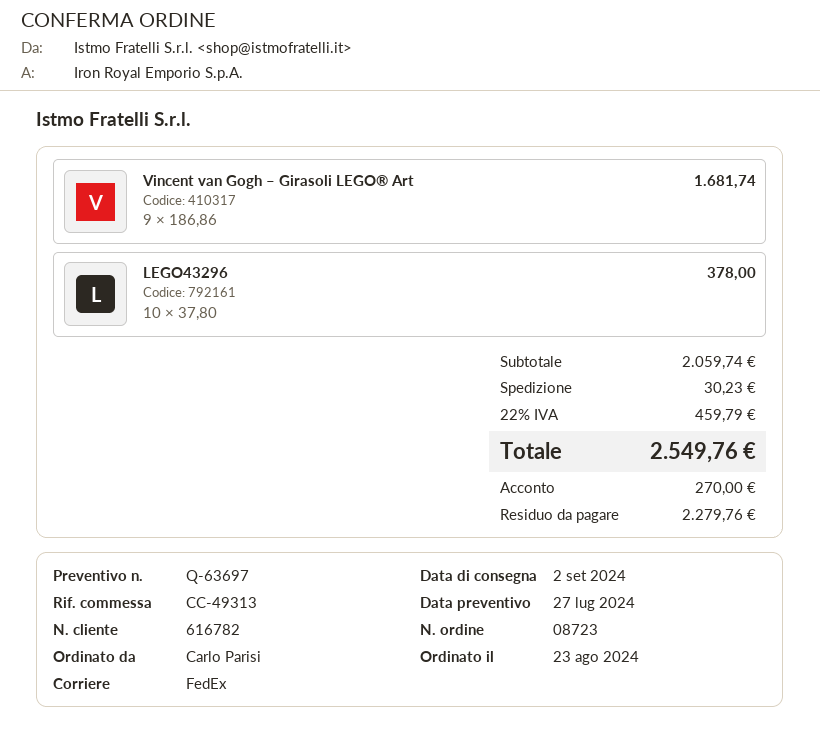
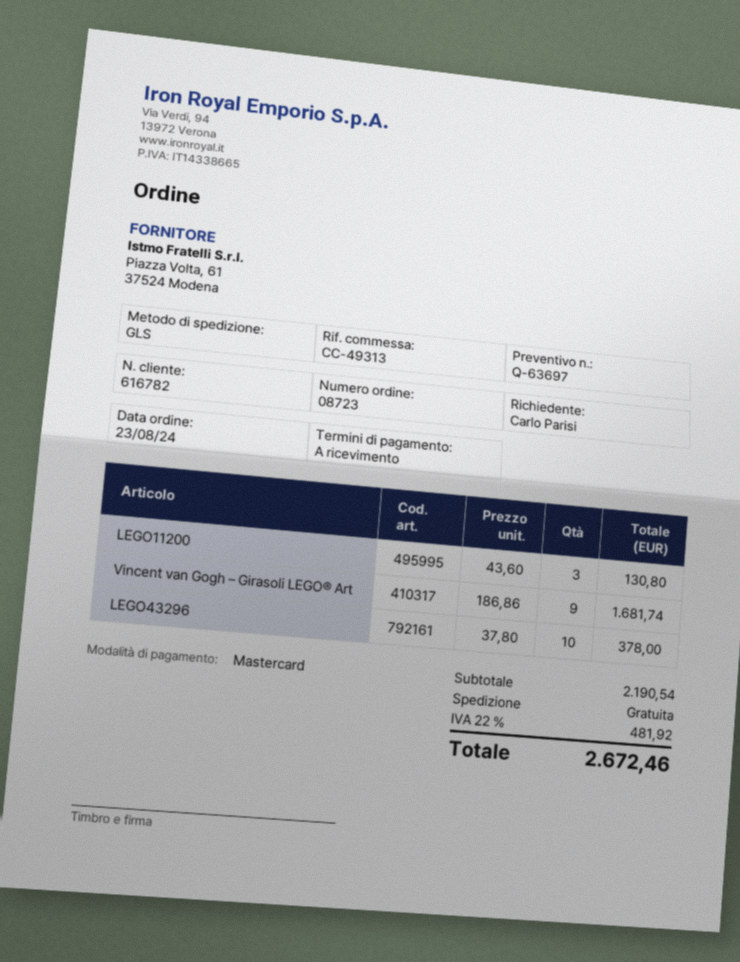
shipping method: FedEx -> GLS
LEGO11200: none -> 3 x 43.60 = 130.80
subtotal: 2059.74 -> 2190.54
shipping: 30.23 -> 0.00
tax: 22% = 459.79 -> 22% = 481.92
total: 2549.76 -> 2672.46

